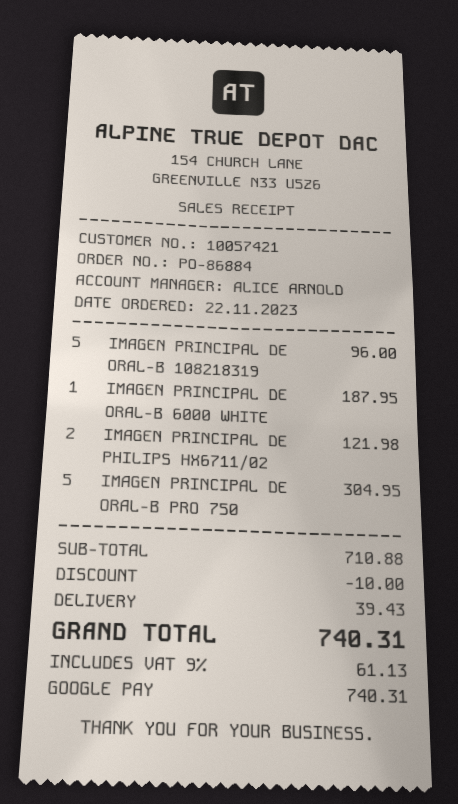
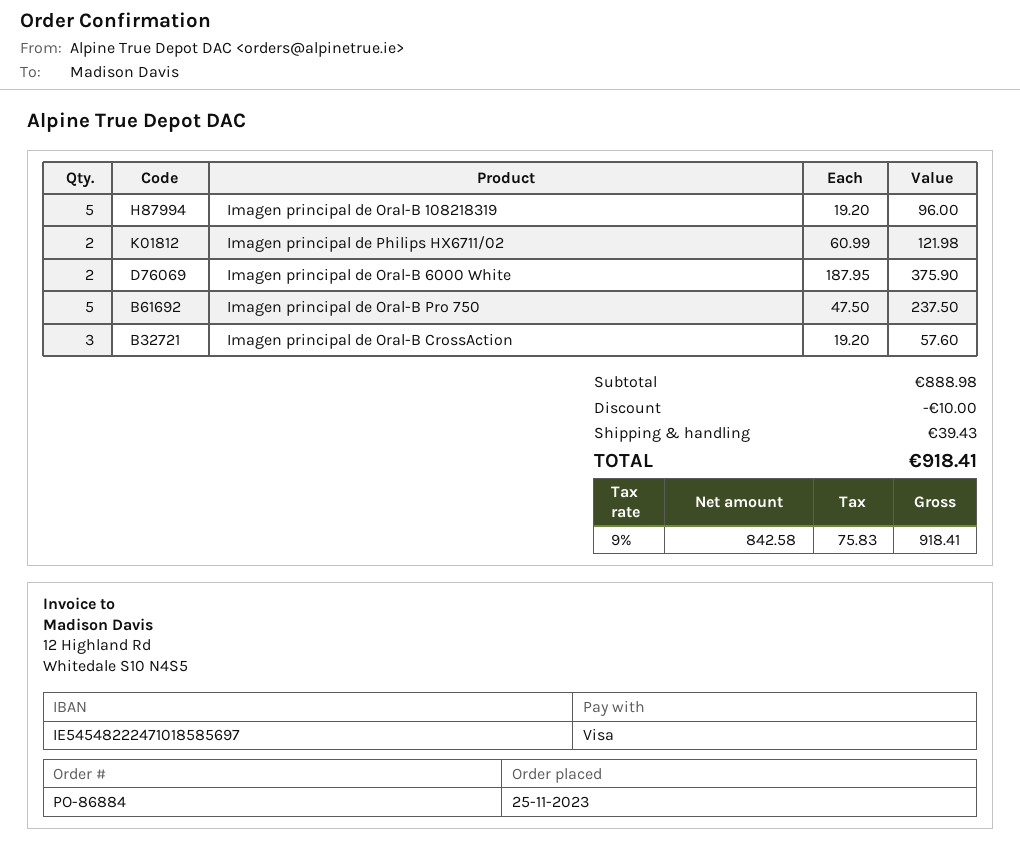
order date: 2023-11-22 -> 2023-11-25
payment method: Google Pay -> Visa
IMAGEN PRINCIPAL DE ORAL-B 6000 WHITE: 1 for 187.95 -> 2 for 375.90
IMAGEN PRINCIPAL DE ORAL-B PRO 750: 5 for 304.95 -> 5 for 237.50
Imagen principal de Oral-B CrossAction: none -> 3 for 57.60
subtotal: 710.88 -> 888.98
tax: 9% = 61.13 -> 9% = 75.83
total: 740.31 -> 918.41

